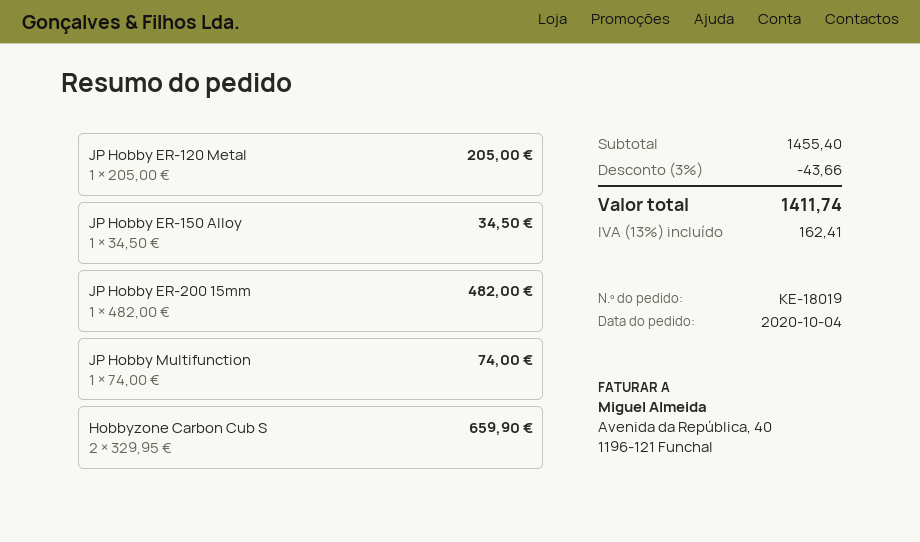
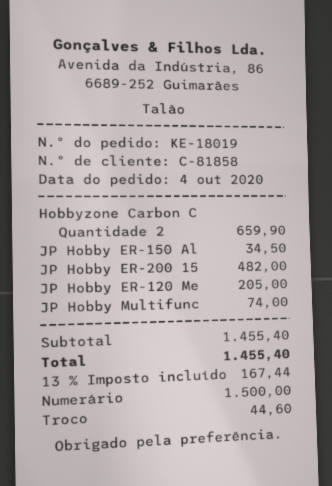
discount: 3% = 43.66 -> none
tax: 13% = 162.41 -> 13% = 167.44
total: 1411.74 -> 1455.40

